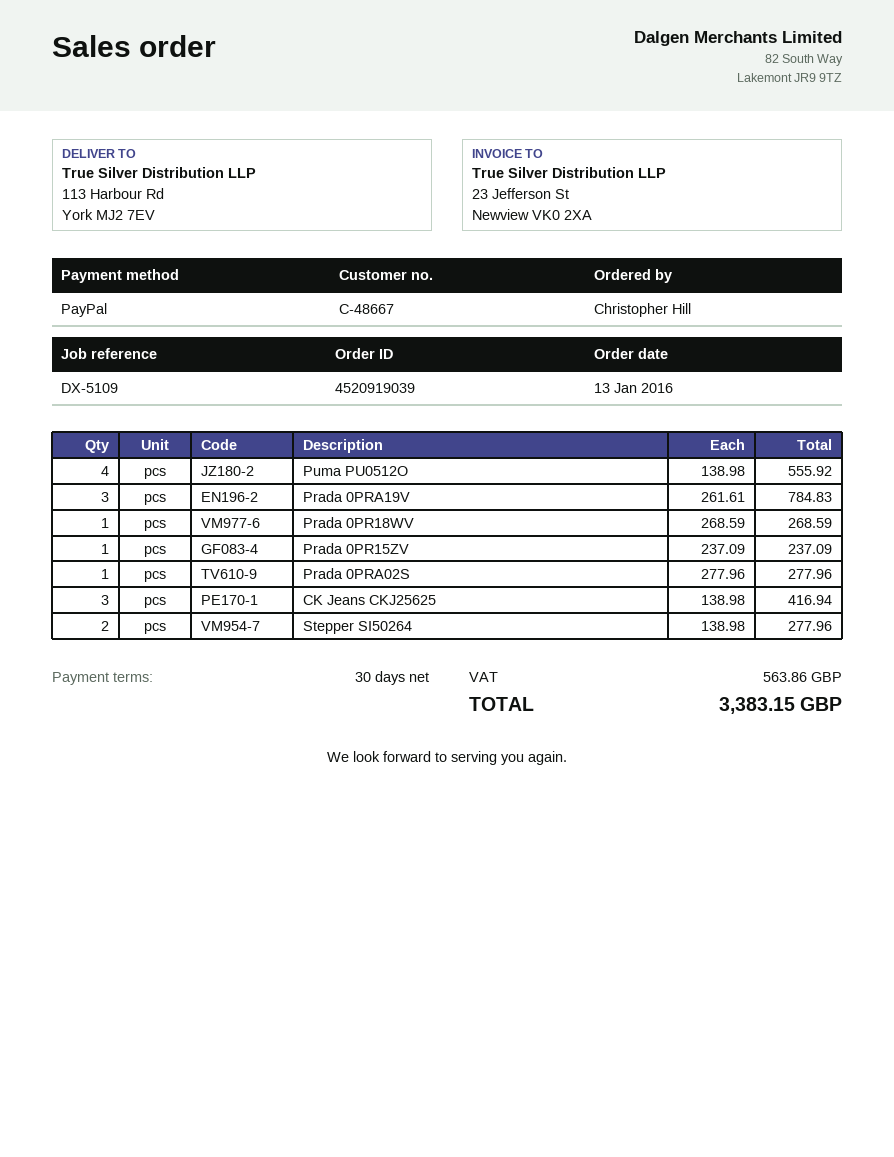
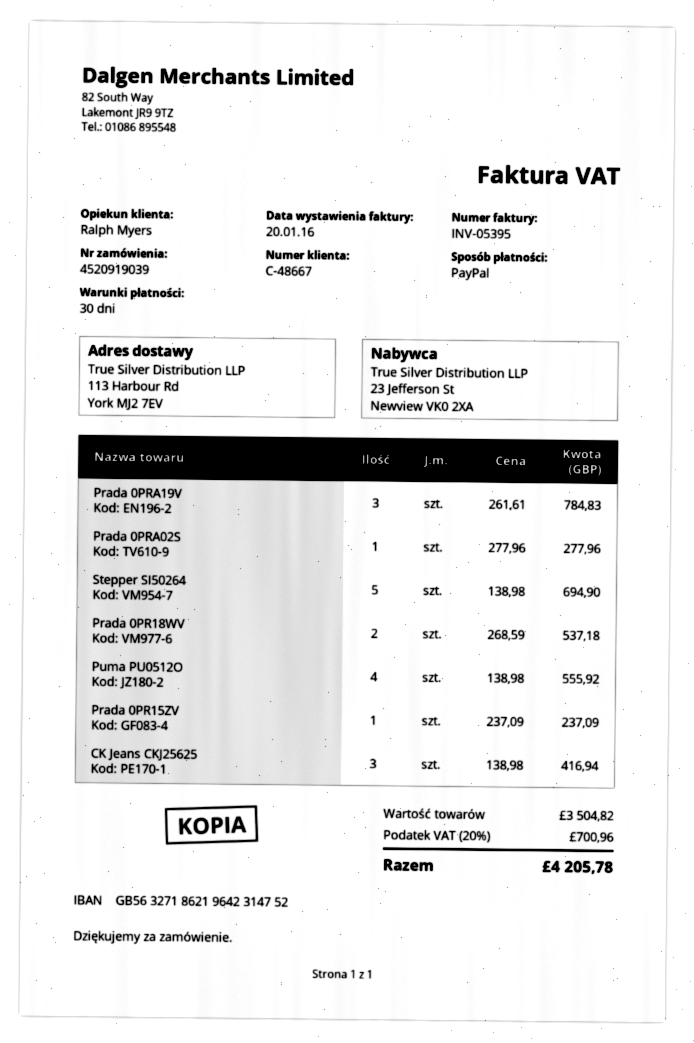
Prada 0PR18WV: 1 x 268.59 = 268.59 -> 2 x 268.59 = 537.18
Stepper SI50264: 2 x 138.98 = 277.96 -> 5 x 138.98 = 694.90
tax: 563.86 -> 700.96
total: 3383.15 -> 4205.78

